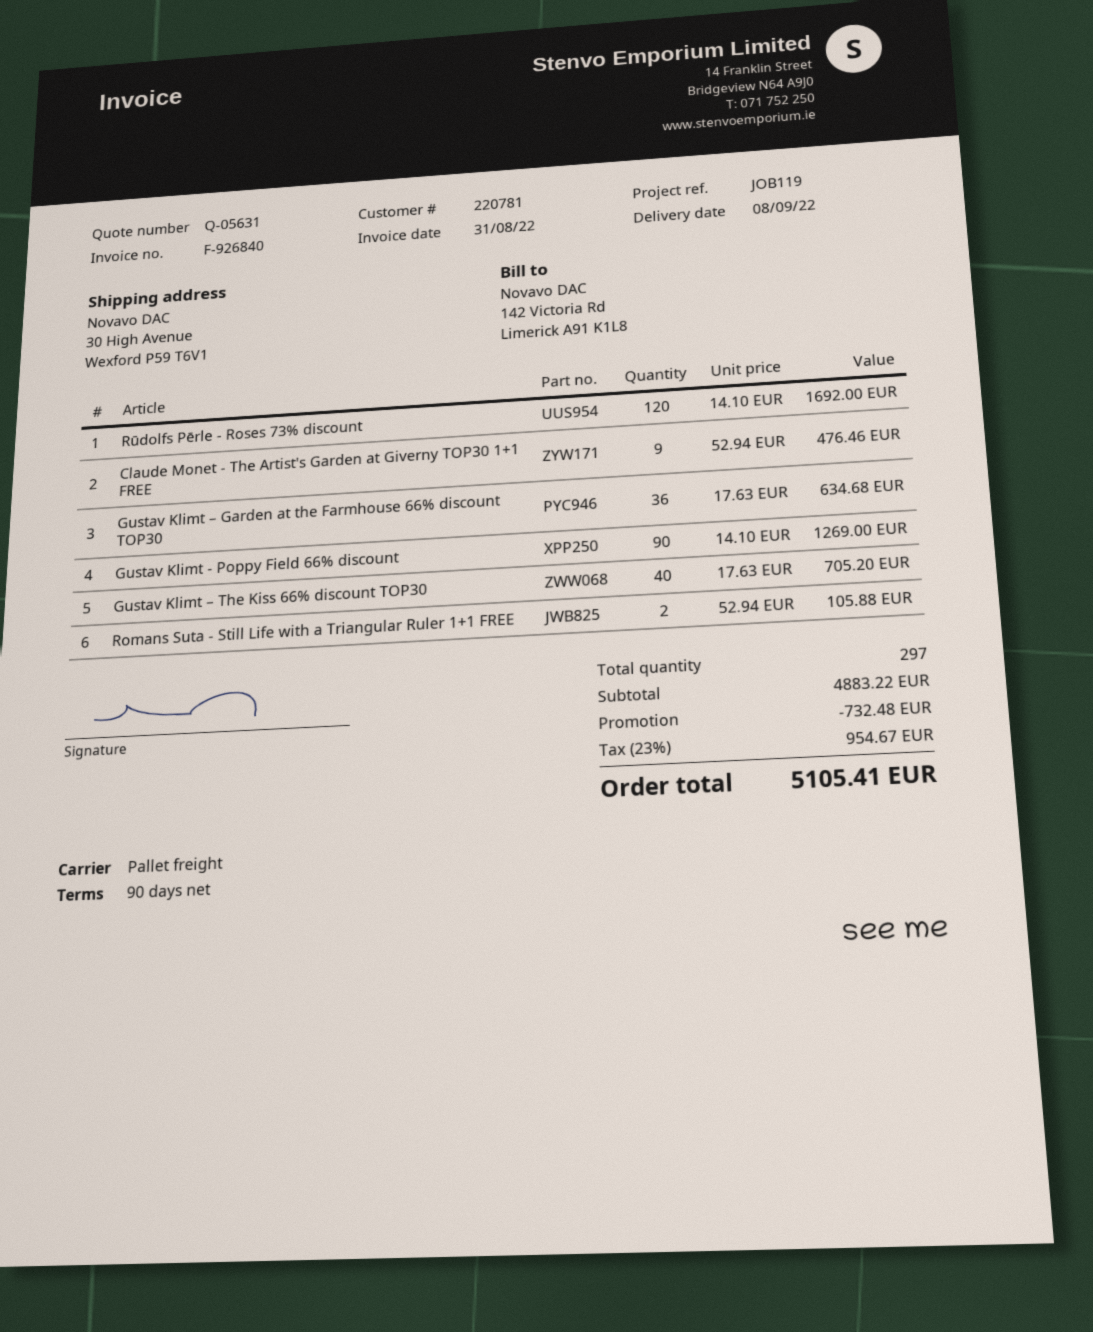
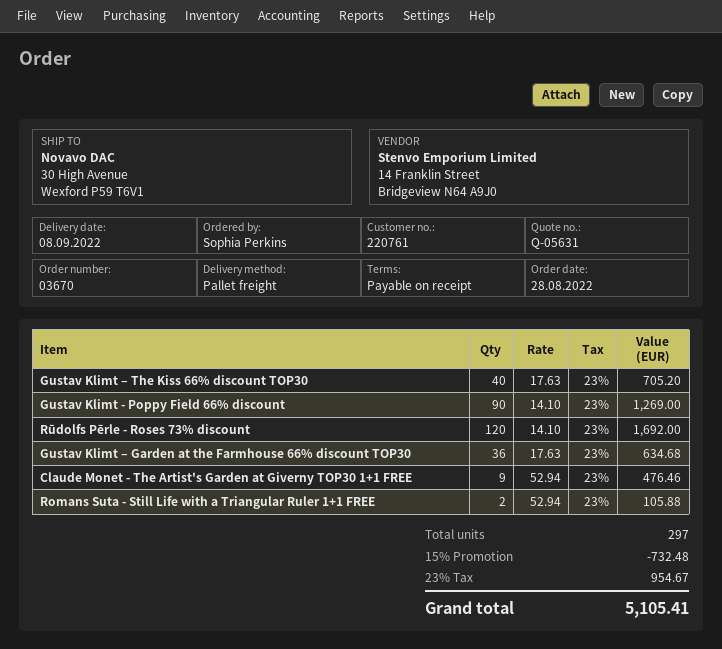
payment terms: 90 days -> on receipt
customer number: 220781 -> 220761

